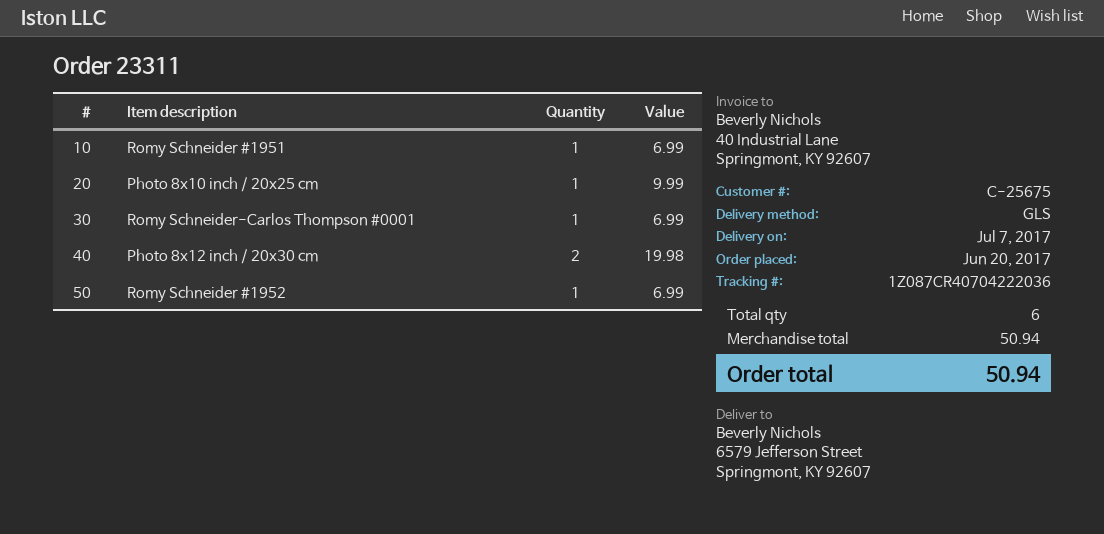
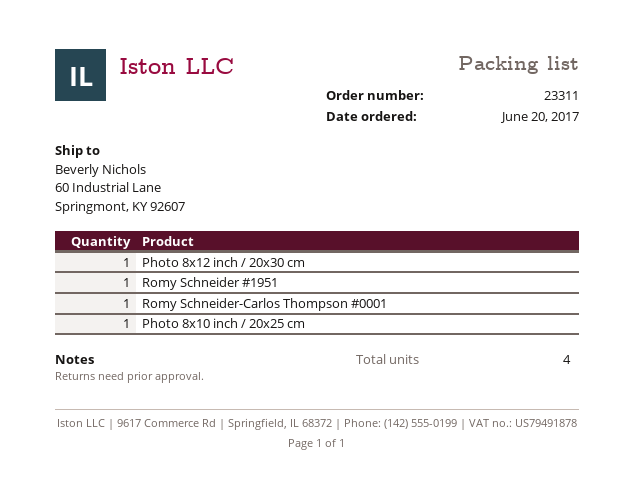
ship to: 6579 Jefferson Street, Springmont, KY 92607 -> 60 Industrial Lane, Springmont, KY 92607
Photo 8x12 inch / 20x30 cm: 2 -> 1
Romy Schneider #1952: 1 -> none
total quantity: 6 -> 4

